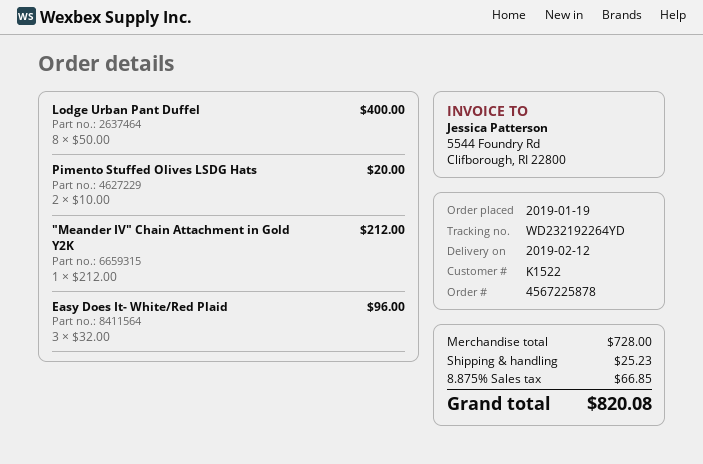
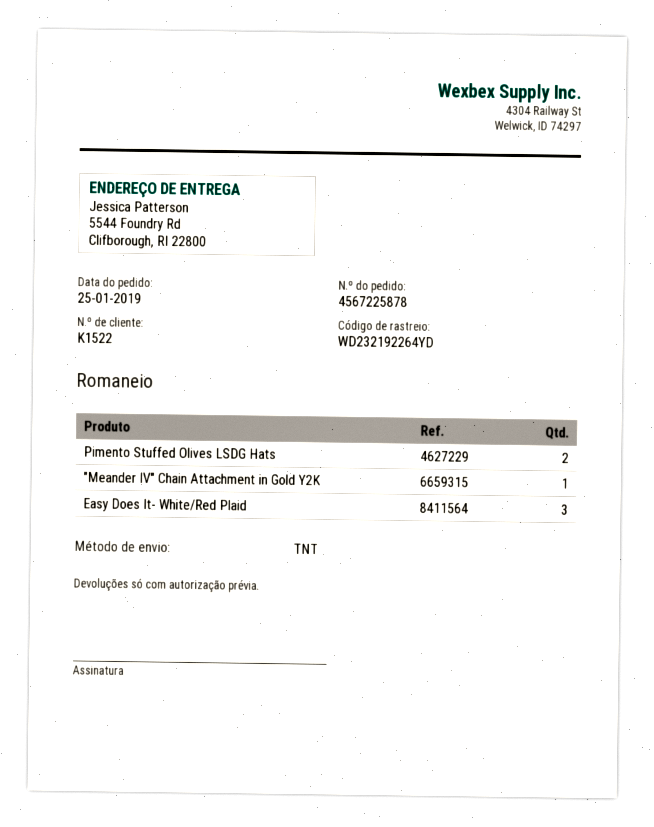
order date: 2019-01-19 -> 2019-01-25
Lodge Urban Pant Duffel: 8 -> none

